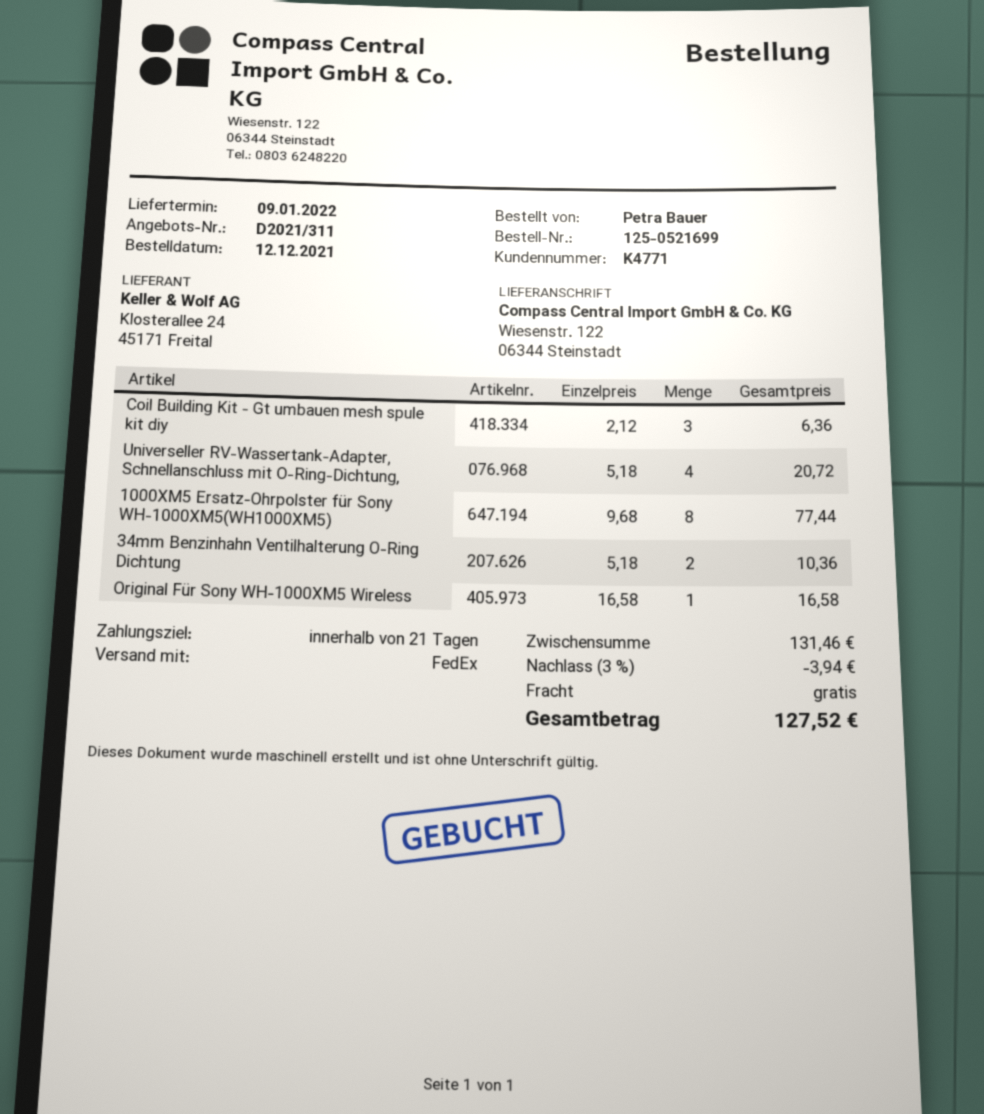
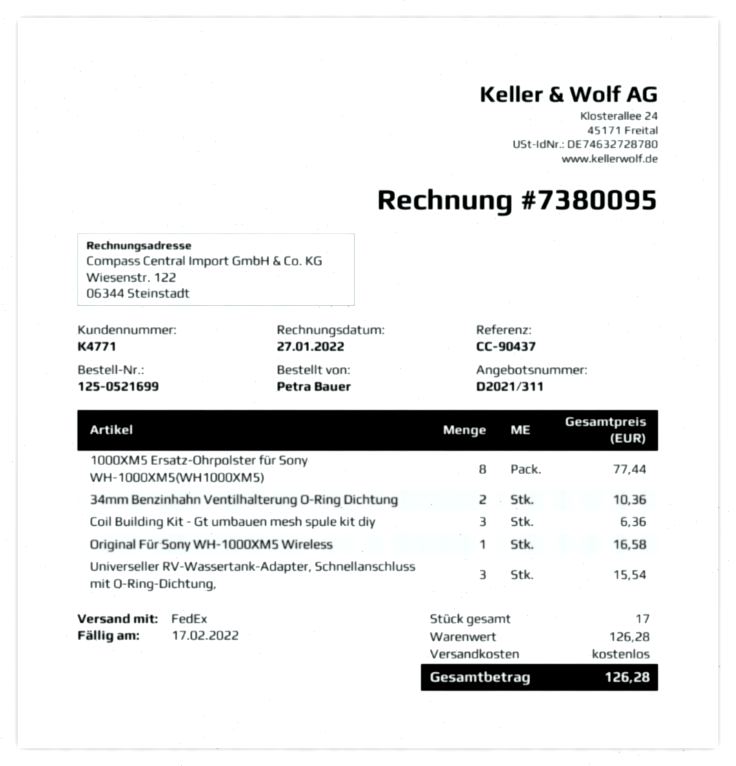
Universeller RV-Wassertank-Adapter, Schnellanschluss mit O-Ring-Dichtung,: 4 for 20.72 -> 3 for 15.54
subtotal: 131.46 -> 126.28
discount: 3% = 3.94 -> none
total: 127.52 -> 126.28

